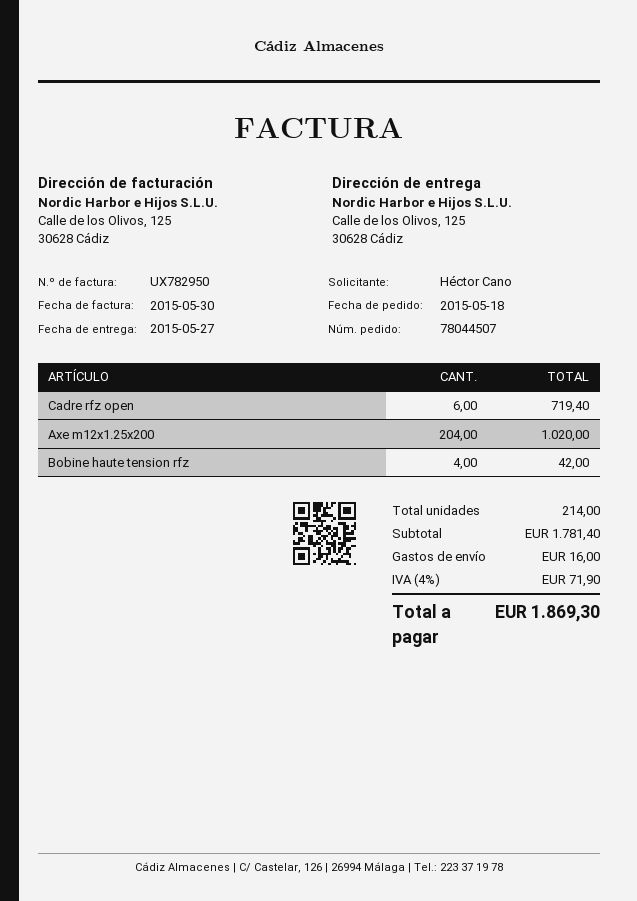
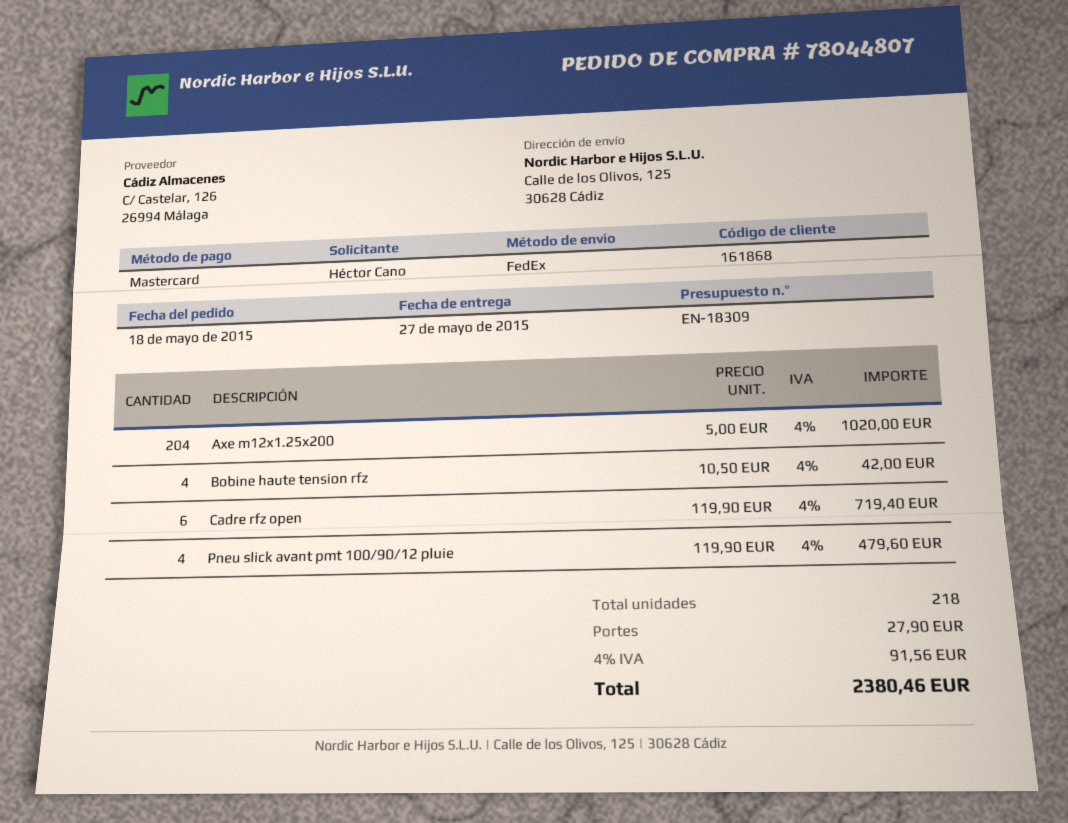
order number: 78044507 -> 78044807
Pneu slick avant pmt 100/90/12 pluie: none -> 4 for 479.60
total quantity: 214 -> 218
shipping: 16.00 -> 27.90
tax: 4% = 71.90 -> 4% = 91.56
total: 1869.30 -> 2380.46

